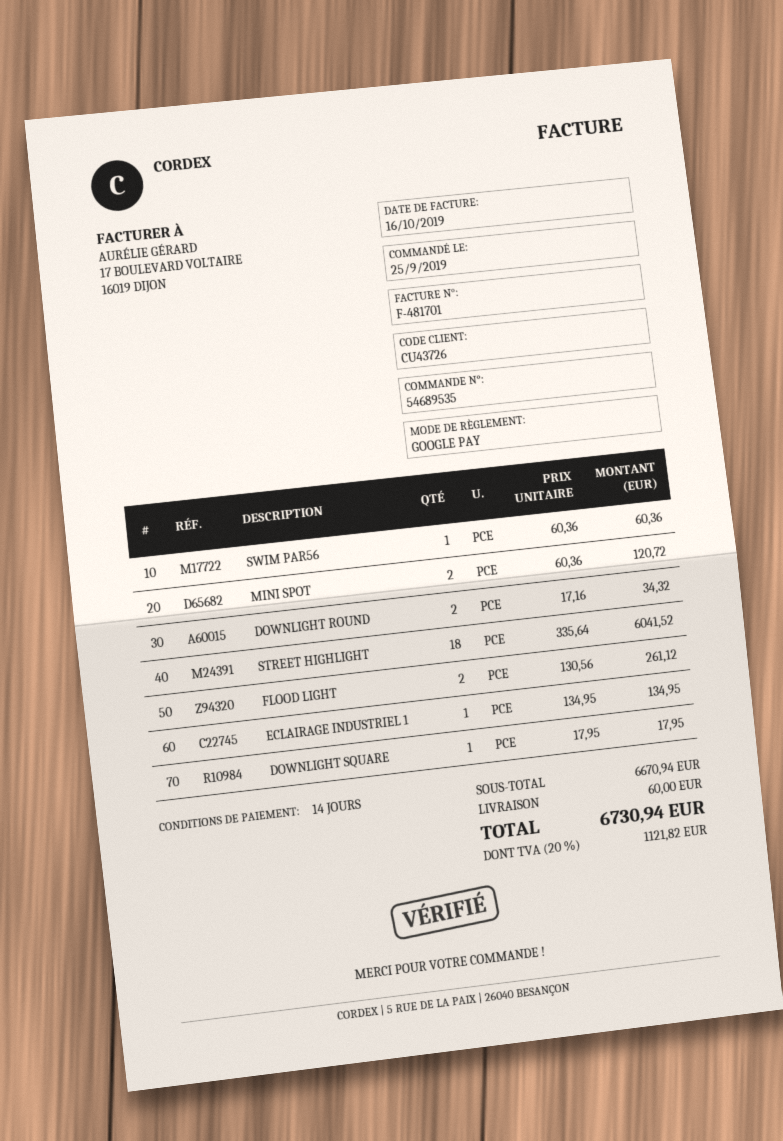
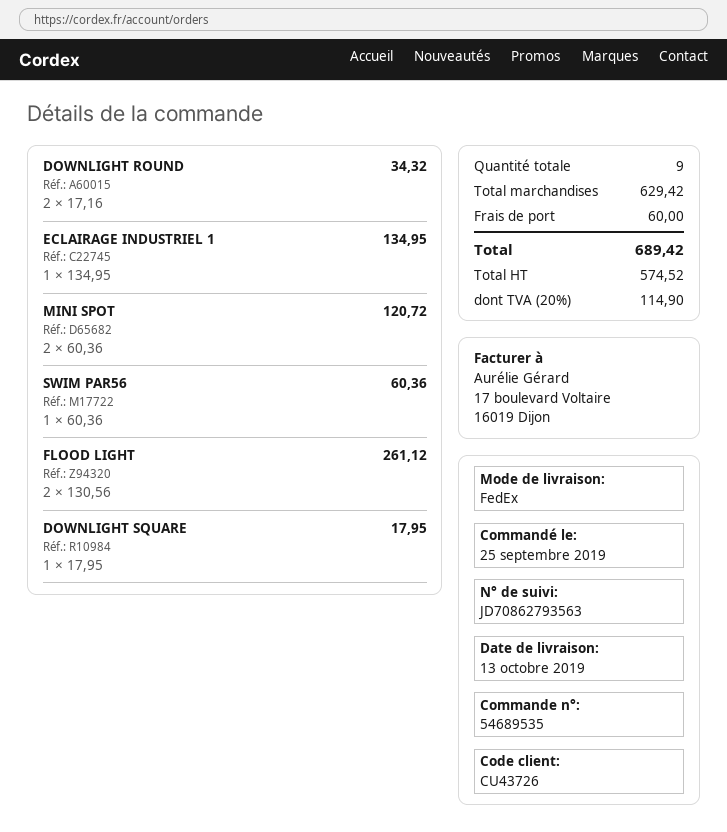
STREET HIGHLIGHT: 18 x 335.64 = 6041.52 -> none
subtotal: 6670.94 -> 629.42
tax: 20% = 1121.82 -> 20% = 114.90
total: 6730.94 -> 689.42

